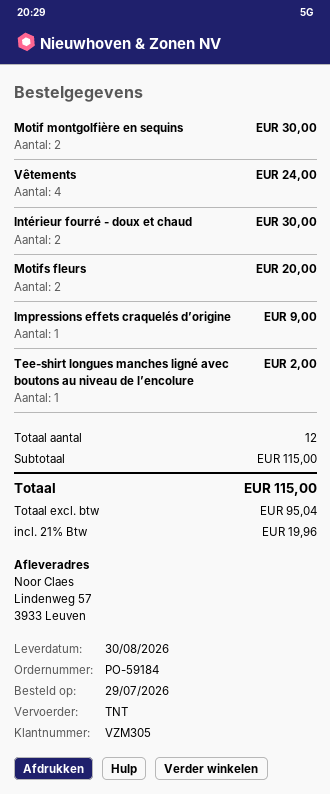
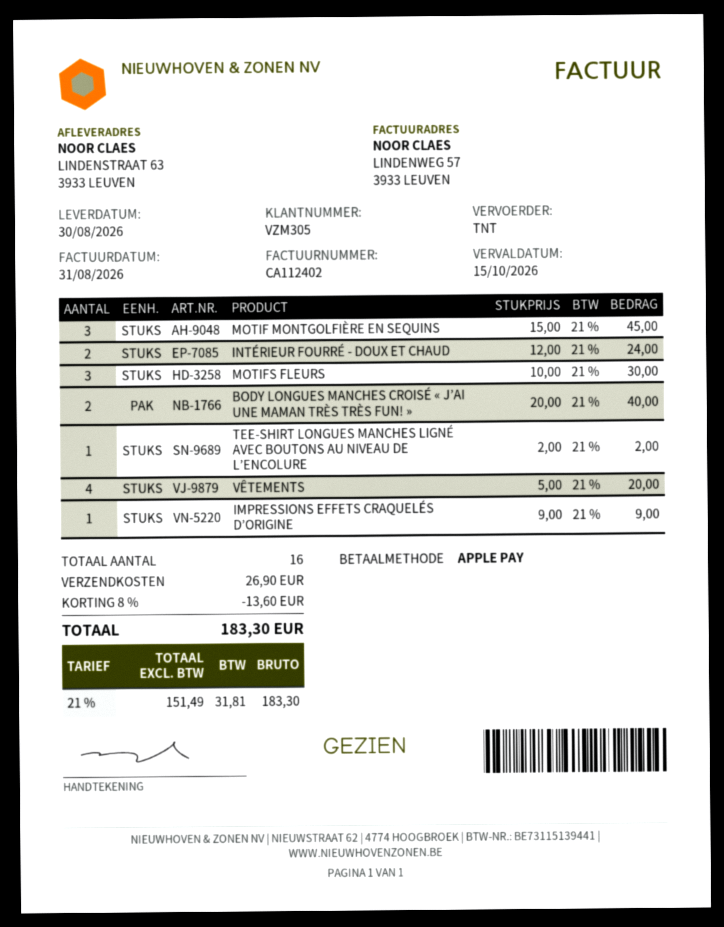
ship to: Lindenweg 57, 3933 Leuven -> LINDENSTRAAT 63, 3933 LEUVEN
Motif montgolfière en sequins: 2 for 30.00 -> 3 for 45.00
Vêtements: 4 for 24.00 -> 4 for 20.00
Intérieur fourré - doux et chaud: 2 for 30.00 -> 2 for 24.00
Motifs fleurs: 2 for 20.00 -> 3 for 30.00
BODY LONGUES MANCHES CROISÉ « J’AI UNE MAMAN TRÈS TRÈS FUN! »: none -> 2 for 40.00
total quantity: 12 -> 16
discount: none -> 8% = 13.60
shipping: none -> 26.90
net: 95.04 -> 151.49
tax: 21% = 19.96 -> 21% = 31.81
total: 115.00 -> 183.30

